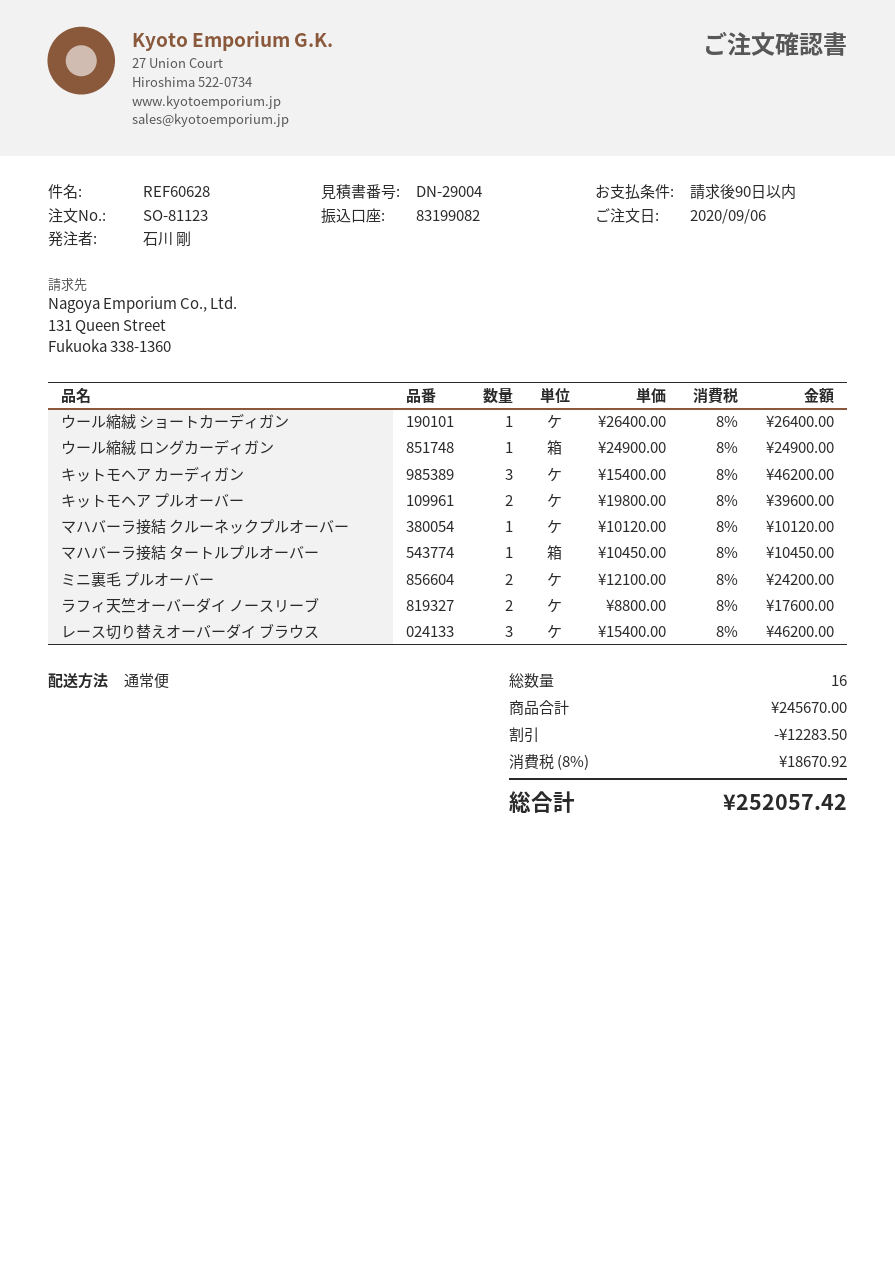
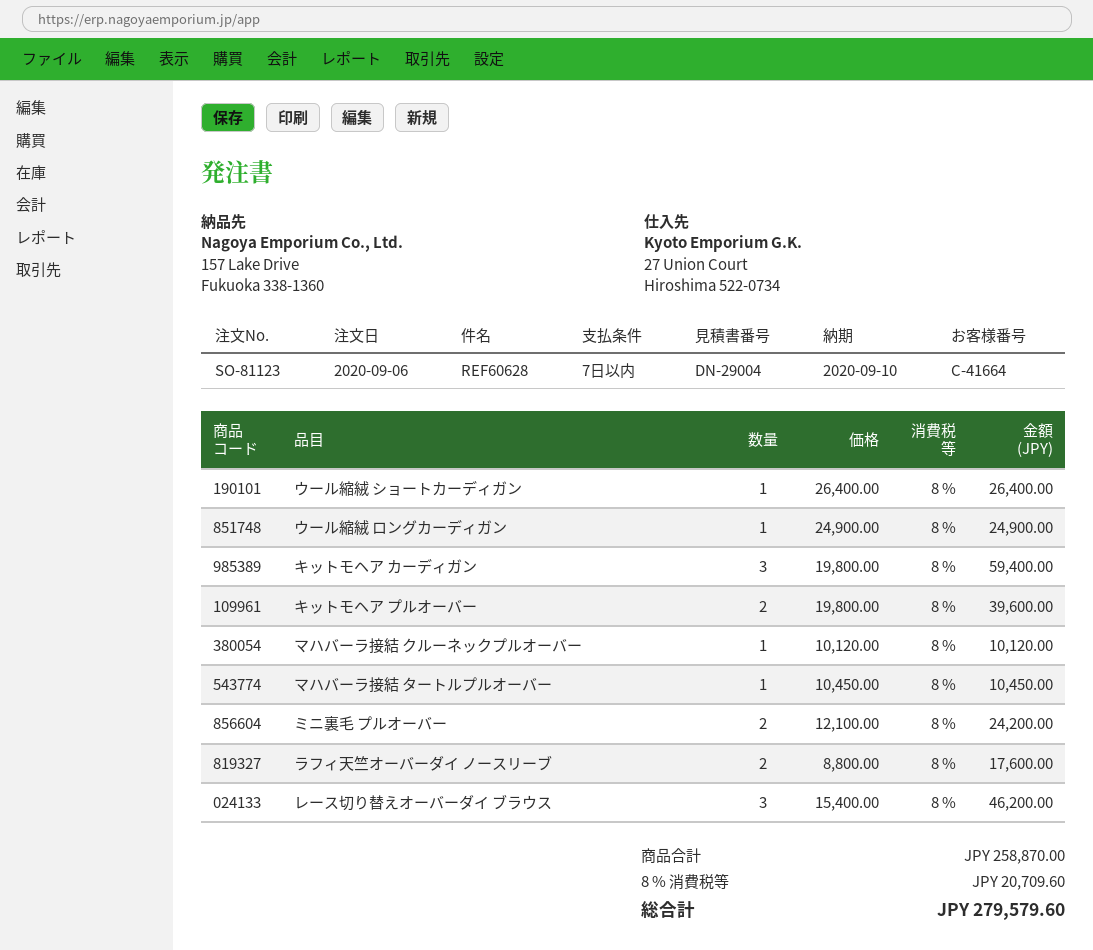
payment terms: 90 days -> 7 days
キットモヘア カーディガン: 3 x 15400.00 = 46200.00 -> 3 x 19800.00 = 59400.00
subtotal: 245670.00 -> 258870.00
discount: 12283.50 -> none
tax: 8% = 18670.92 -> 8% = 20709.60
total: 252057.42 -> 279579.60

